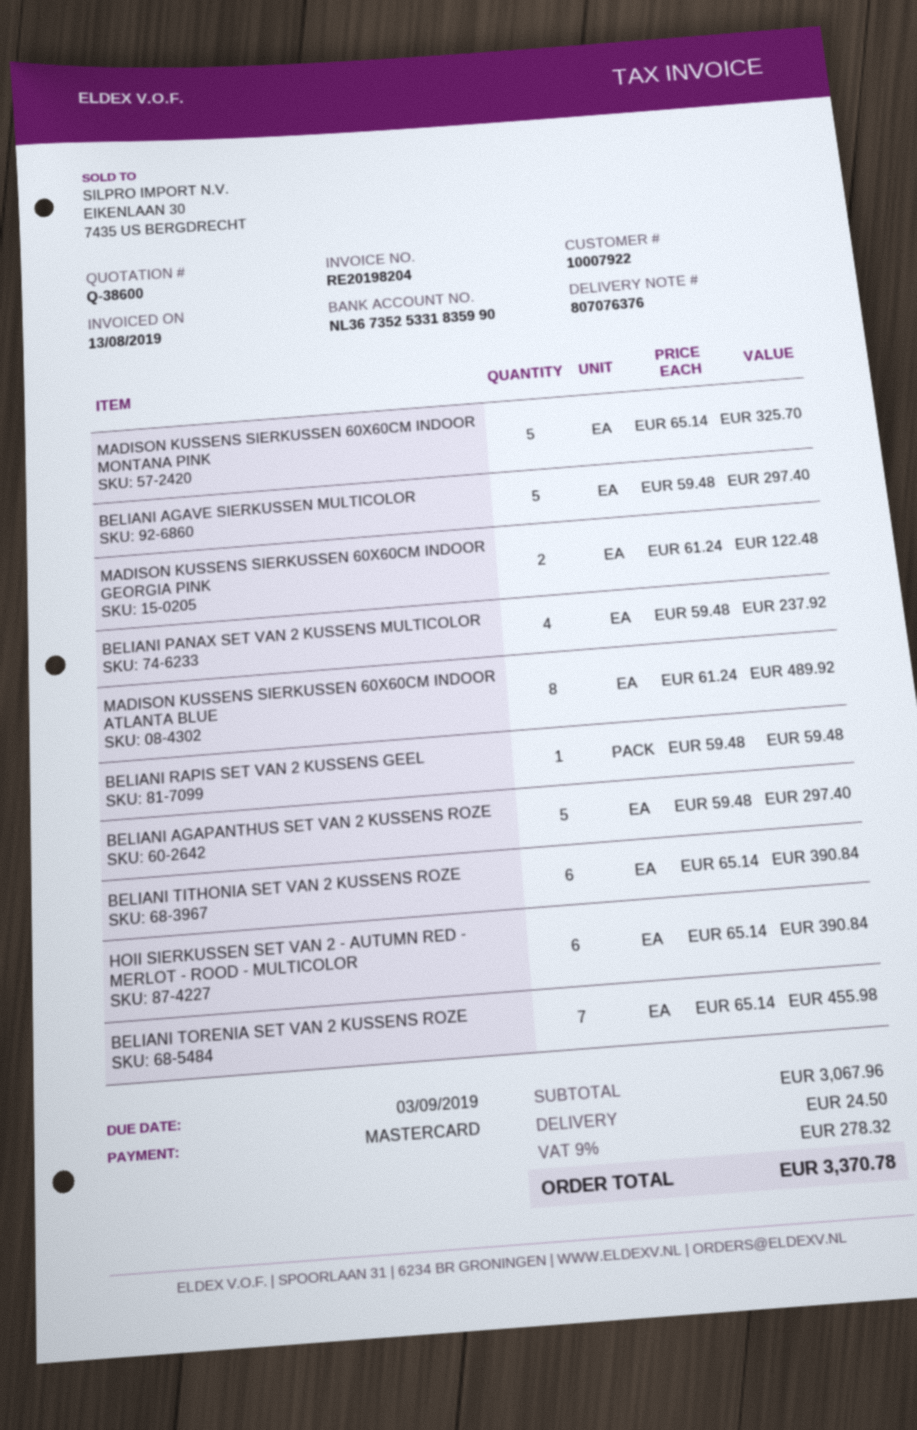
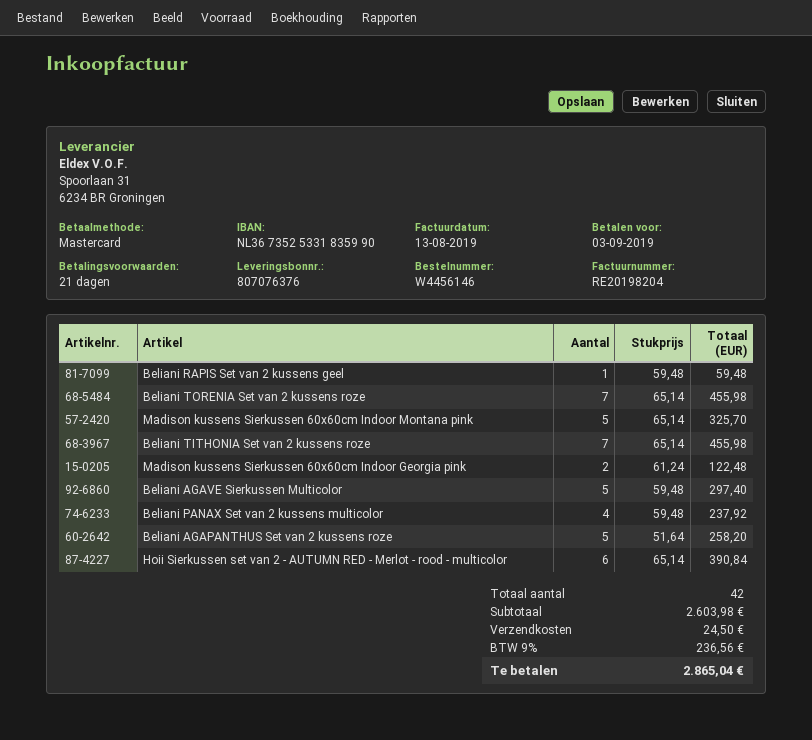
MADISON KUSSENS SIERKUSSEN 60X60CM INDOOR ATLANTA BLUE: 8 x 61.24 = 489.92 -> none
BELIANI AGAPANTHUS SET VAN 2 KUSSENS ROZE: 5 x 59.48 = 297.40 -> 5 x 51.64 = 258.20
BELIANI TITHONIA SET VAN 2 KUSSENS ROZE: 6 x 65.14 = 390.84 -> 7 x 65.14 = 455.98
subtotal: 3067.96 -> 2603.98
tax: 9% = 278.32 -> 9% = 236.56
total: 3370.78 -> 2865.04

